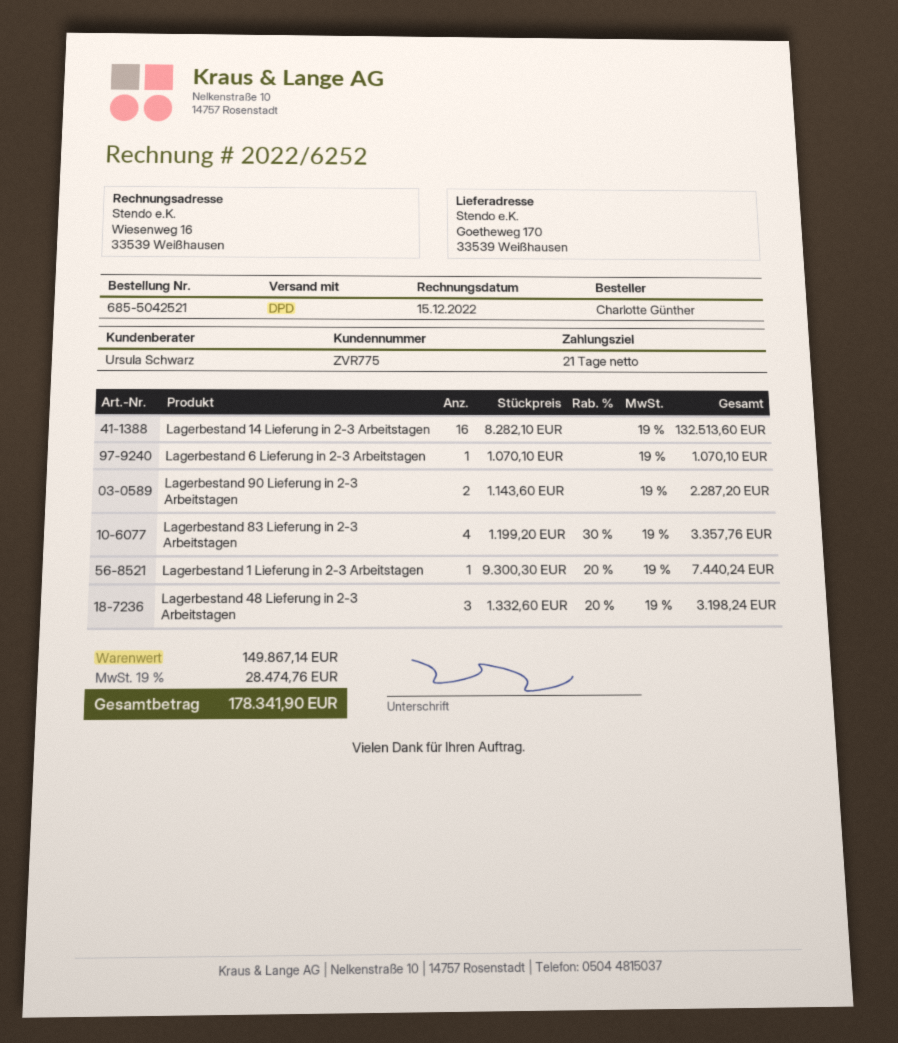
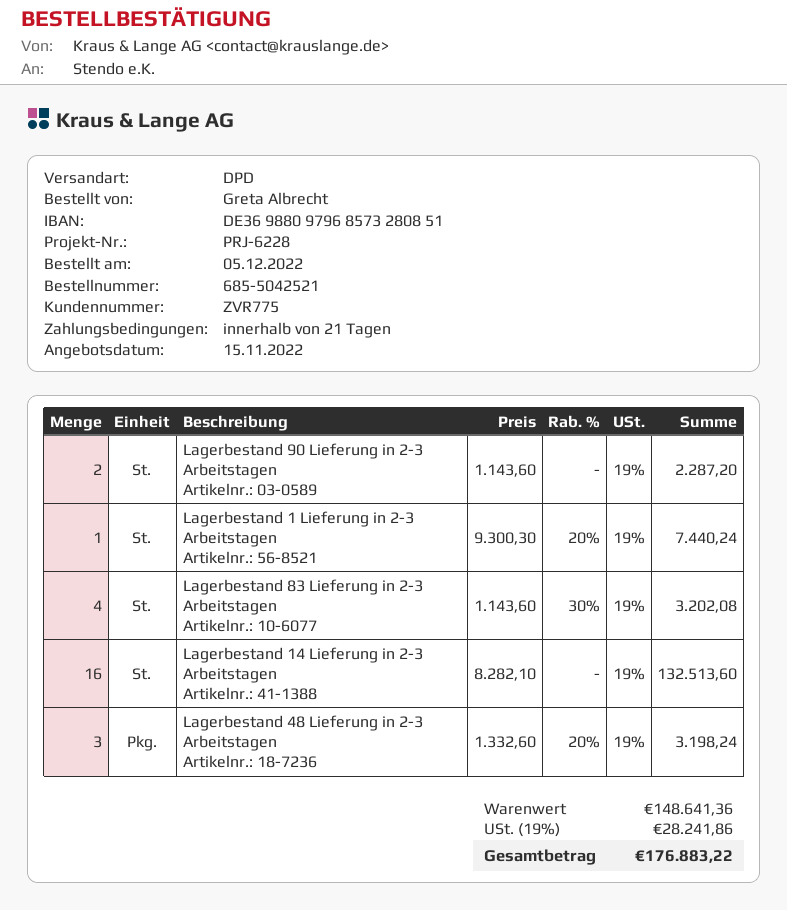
ordered by: Charlotte Günther -> Greta Albrecht
Lagerbestand 6 Lieferung in 2-3 Arbeitstagen: 1 x 1070.10 = 1070.10 -> none
Lagerbestand 83 Lieferung in 2-3 Arbeitstagen: 4 x 1199.20 - 30% = 3357.76 -> 4 x 1143.60 - 30% = 3202.08
subtotal: 149867.14 -> 148641.36
tax: 19% = 28474.76 -> 19% = 28241.86
total: 178341.90 -> 176883.22

